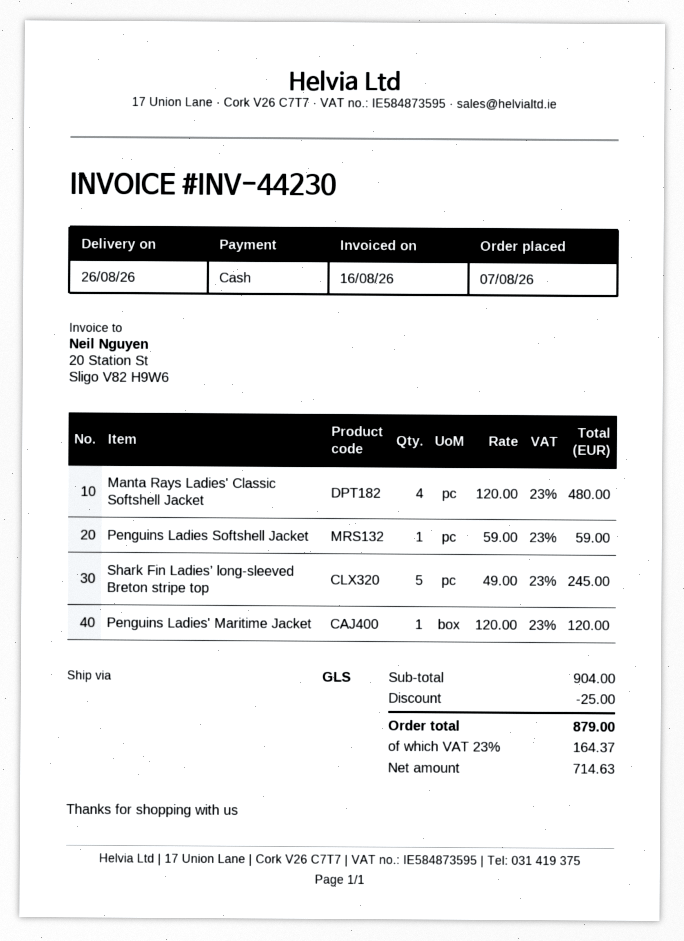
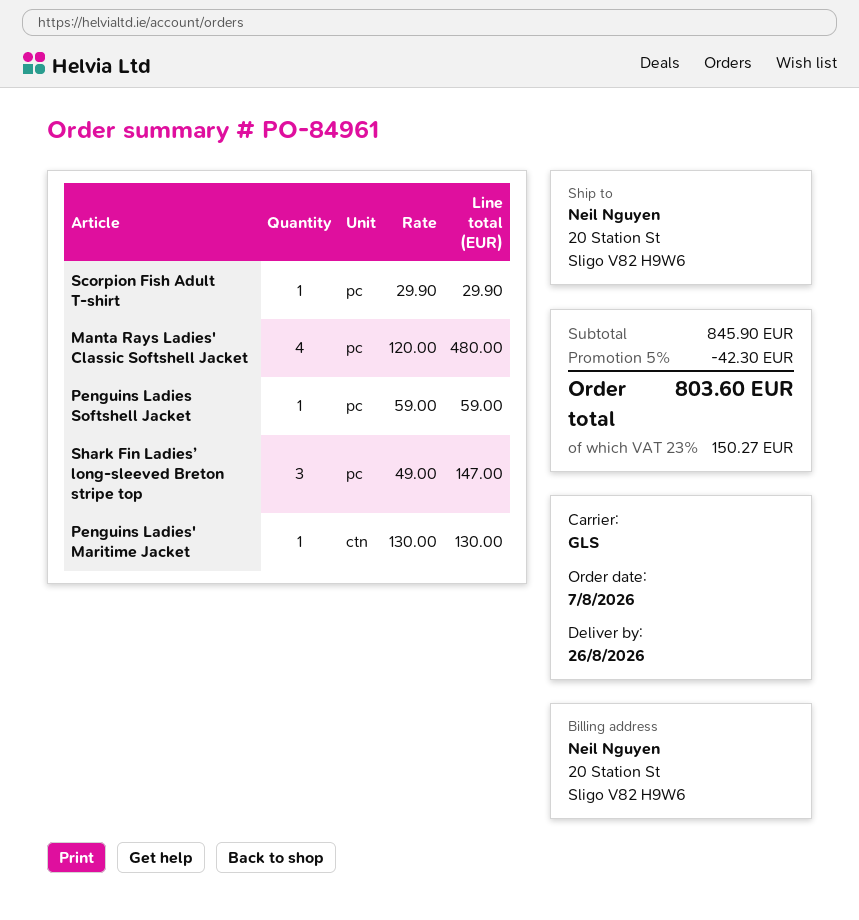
Shark Fin Ladies’ long-sleeved Breton stripe top: 5 x 49.00 = 245.00 -> 3 x 49.00 = 147.00
Penguins Ladies' Maritime Jacket: 1 x 120.00 = 120.00 -> 1 x 130.00 = 130.00
Scorpion Fish Adult T-shirt: none -> 1 x 29.90 = 29.90
subtotal: 904.00 -> 845.90
discount: 25.00 -> 42.30
tax: 23% = 164.37 -> 23% = 150.27
total: 879.00 -> 803.60

